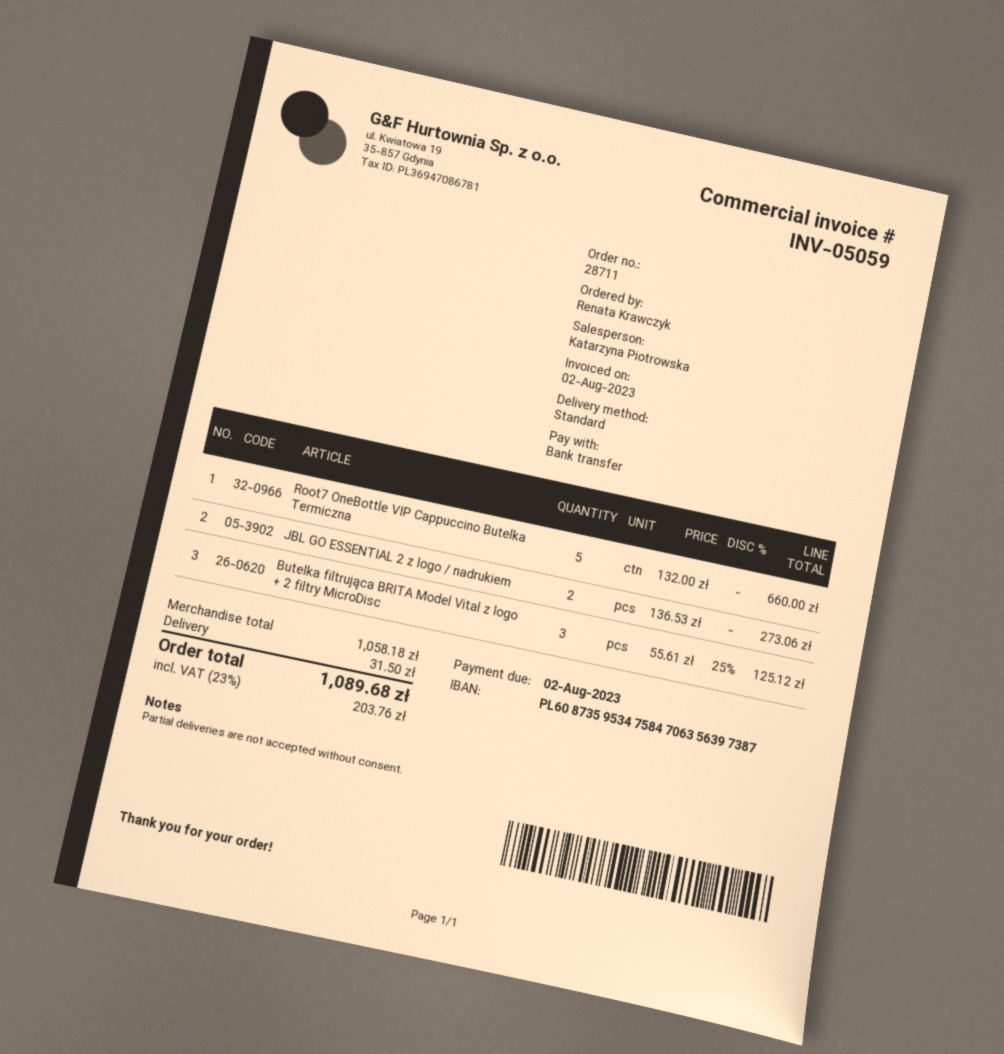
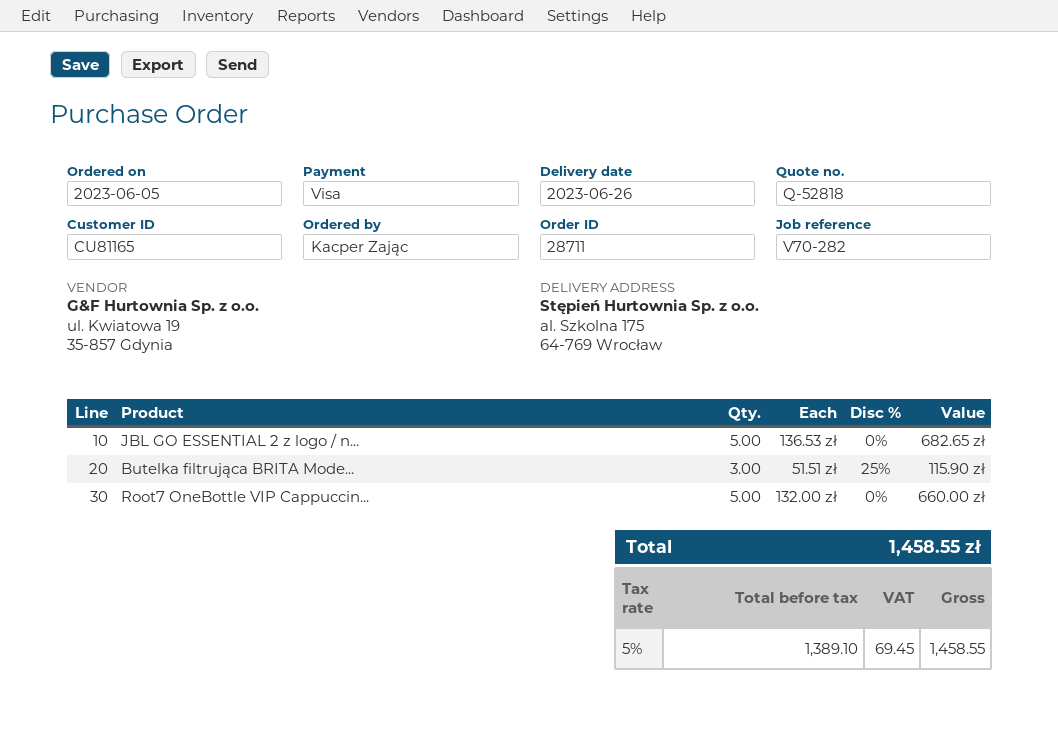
ordered by: Renata Krawczyk -> Kacper Zając
payment method: bank transfer -> Visa
JBL GO ESSENTIAL 2 z logo / nadrukiem: 2 x 136.53 = 273.06 -> 5 x 136.53 = 682.65
Butelka filtrująca BRITA Model Vital z logo + 2 filtry MicroDisc: 3 x 55.61 - 25% = 125.12 -> 3 x 51.51 - 25% = 115.90
shipping: 31.50 -> none
tax: 23% = 203.76 -> 5% = 69.45
total: 1089.68 -> 1458.55

